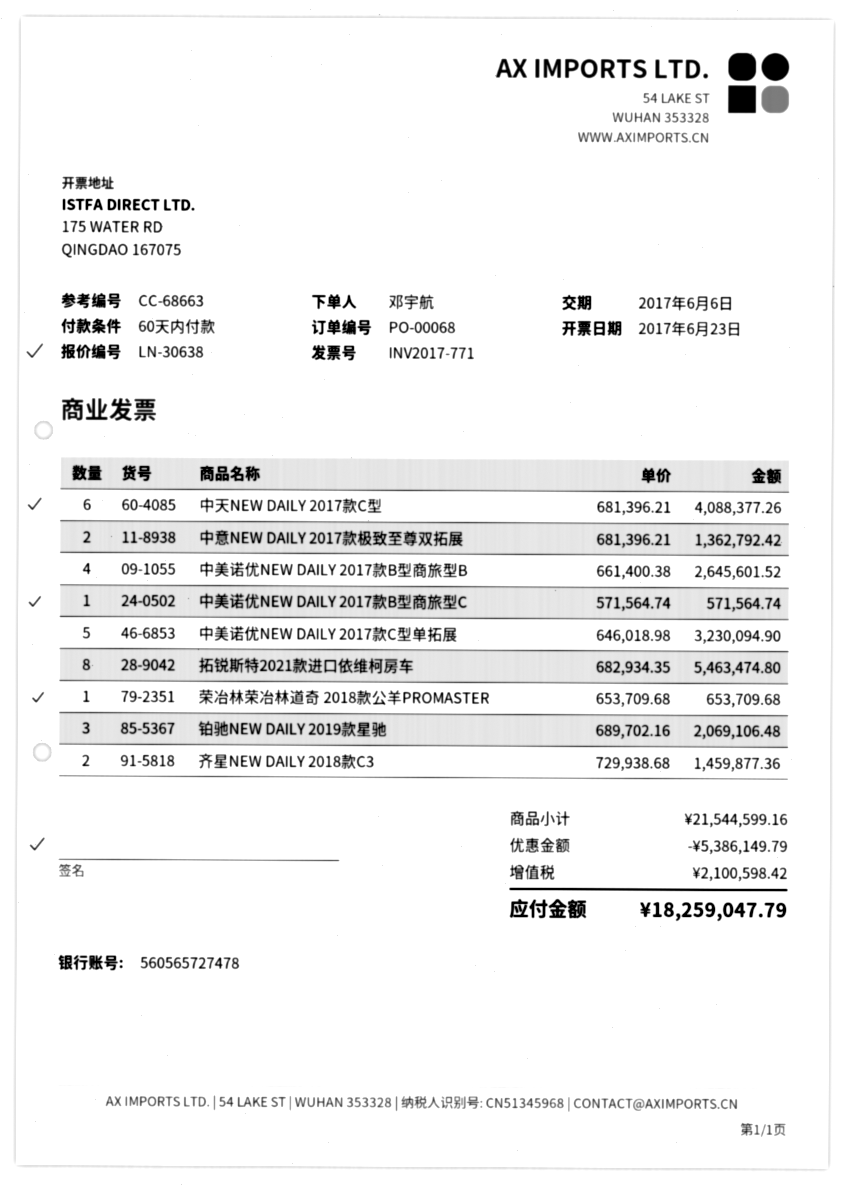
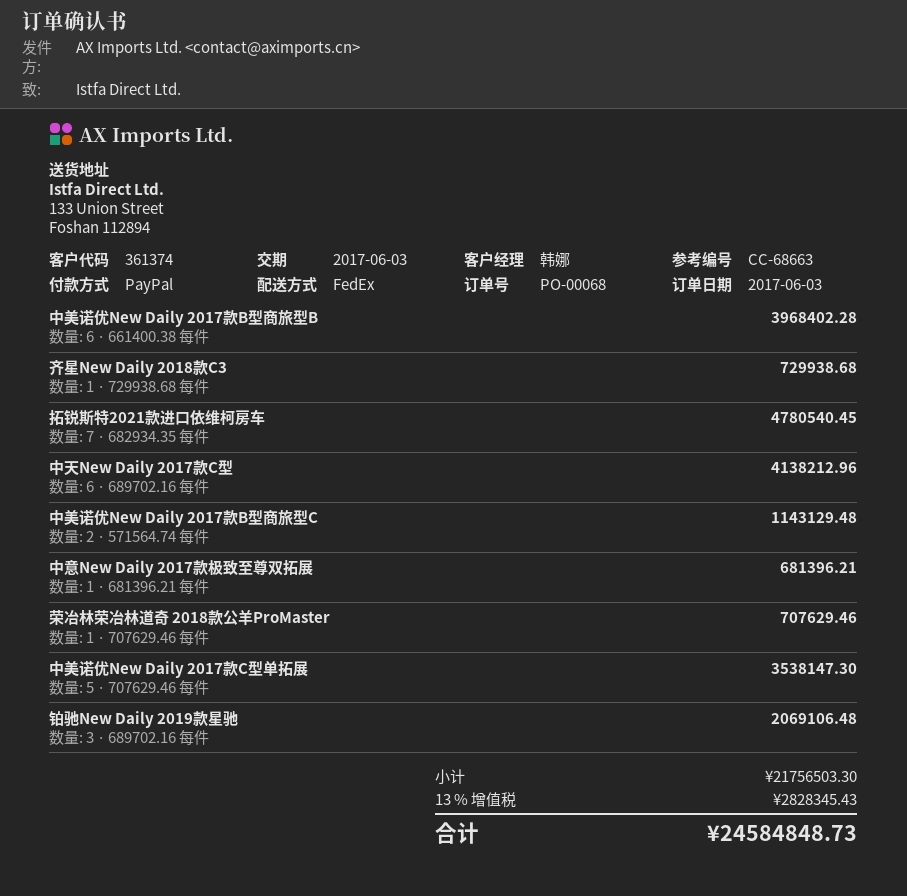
delivery date: 2017-06-06 -> 2017-06-03
中天NEW DAILY 2017款C型: 6 x 681396.21 = 4088377.26 -> 6 x 689702.16 = 4138212.96
中意NEW DAILY 2017款极致至尊双拓展: 2 x 681396.21 = 1362792.42 -> 1 x 681396.21 = 681396.21
中美诺优NEW DAILY 2017款B型商旅型B: 4 x 661400.38 = 2645601.52 -> 6 x 661400.38 = 3968402.28
中美诺优NEW DAILY 2017款B型商旅型C: 1 x 571564.74 = 571564.74 -> 2 x 571564.74 = 1143129.48
中美诺优NEW DAILY 2017款C型单拓展: 5 x 646018.98 = 3230094.90 -> 5 x 707629.46 = 3538147.30
拓锐斯特2021款进口依维柯房车: 8 x 682934.35 = 5463474.80 -> 7 x 682934.35 = 4780540.45
荣冶林荣冶林道奇 2018款公羊PROMASTER: 1 x 653709.68 = 653709.68 -> 1 x 707629.46 = 707629.46
齐星NEW DAILY 2018款C3: 2 x 729938.68 = 1459877.36 -> 1 x 729938.68 = 729938.68
subtotal: 21544599.16 -> 21756503.30
discount: 5386149.79 -> none
tax: 2100598.42 -> 2828345.43
total: 18259047.79 -> 24584848.73

